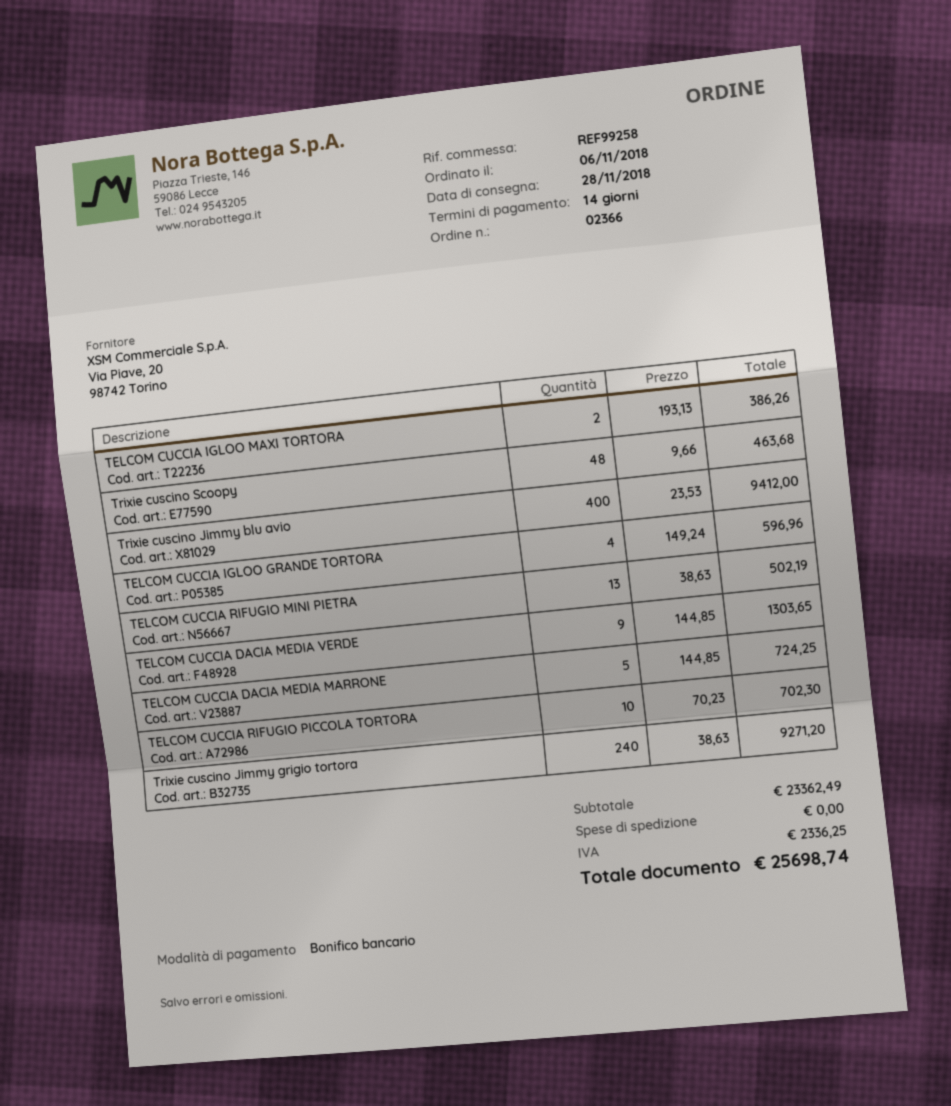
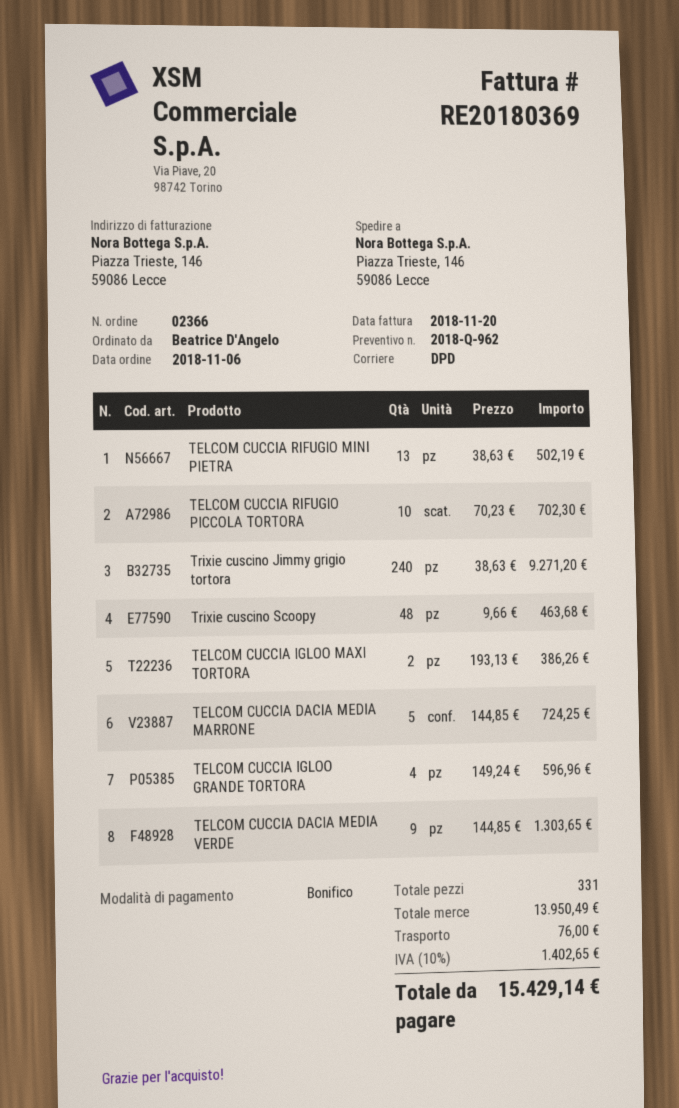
Trixie cuscino Jimmy blu avio: 400 x 23.53 = 9412.00 -> none
subtotal: 23362.49 -> 13950.49
shipping: 0.00 -> 76.00
tax: 2336.25 -> 1402.65
total: 25698.74 -> 15429.14

